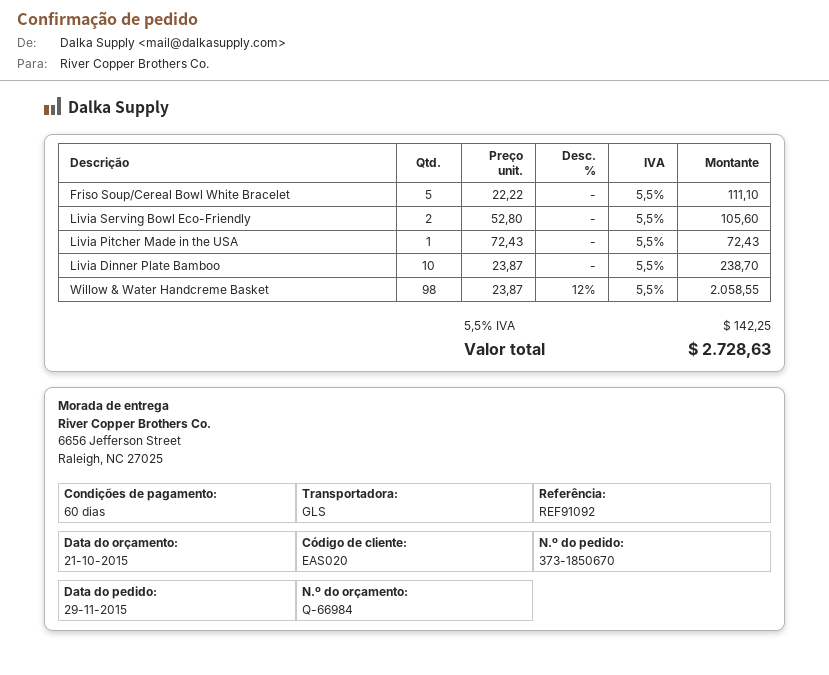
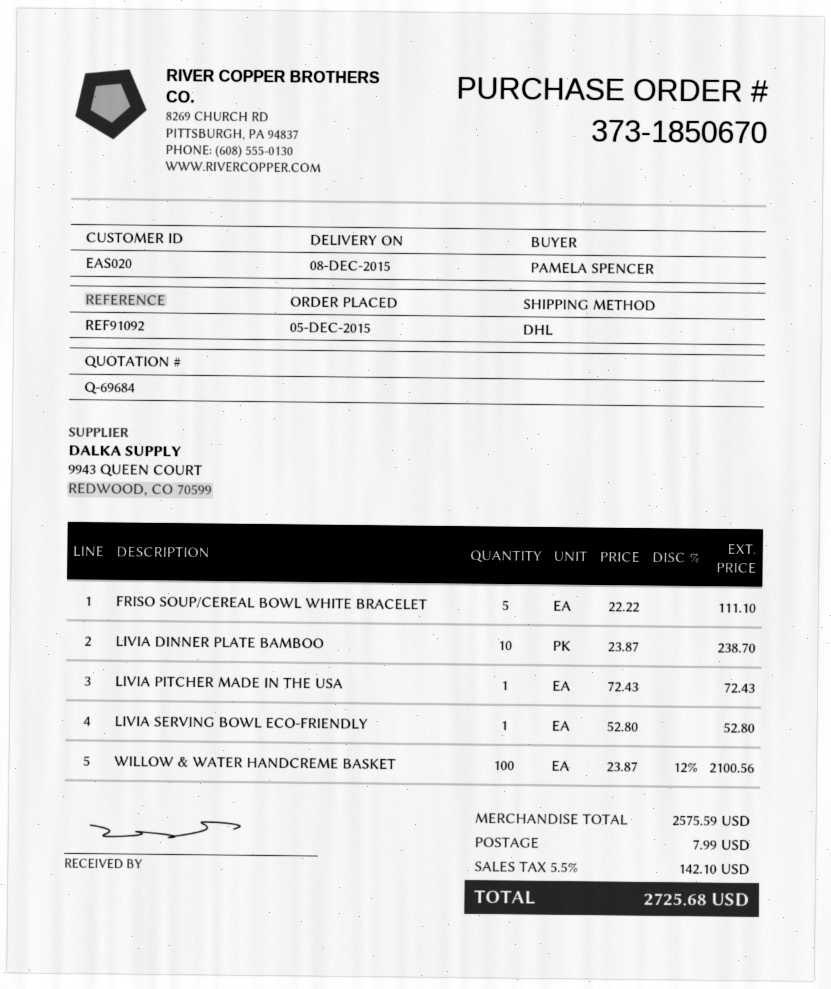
quote number: Q-66984 -> Q-69684
order date: 2015-11-29 -> 2015-12-05
shipping method: GLS -> DHL
Livia Serving Bowl Eco-Friendly: 2 x 52.80 = 105.60 -> 1 x 52.80 = 52.80
Willow & Water Handcreme Basket: 98 x 23.87 - 12% = 2058.55 -> 100 x 23.87 - 12% = 2100.56
shipping: none -> 7.99
tax: 5.5% = 142.25 -> 5.5% = 142.10
total: 2728.63 -> 2725.68

